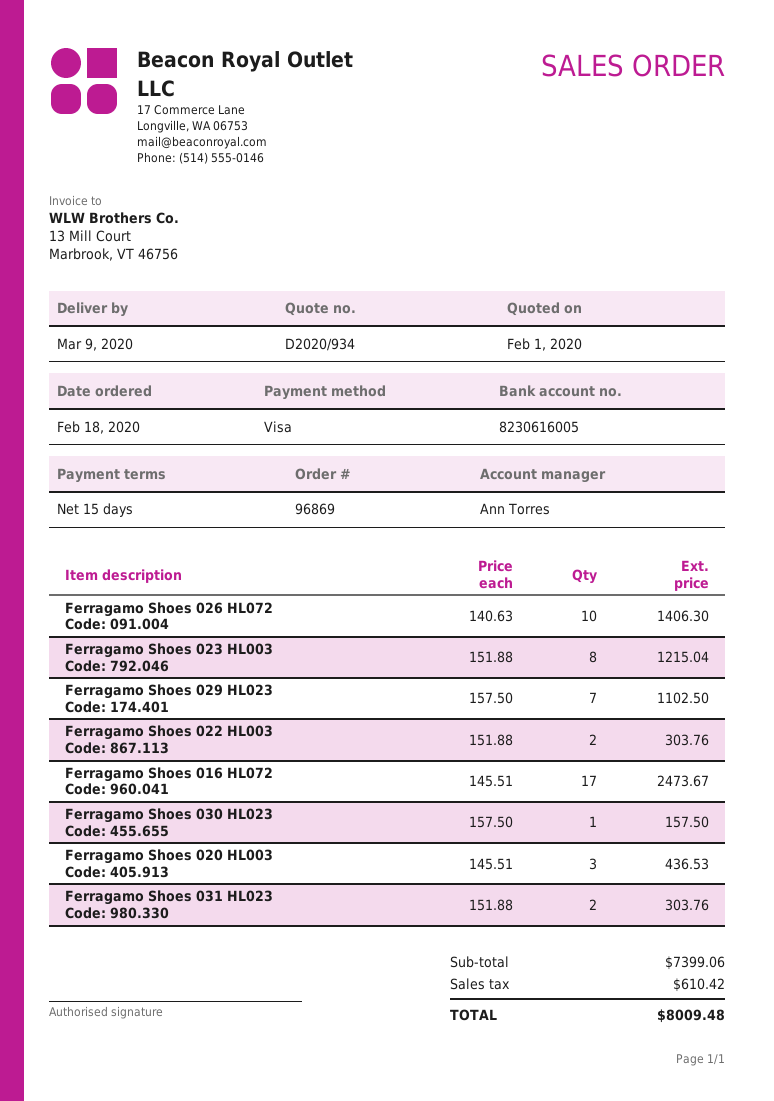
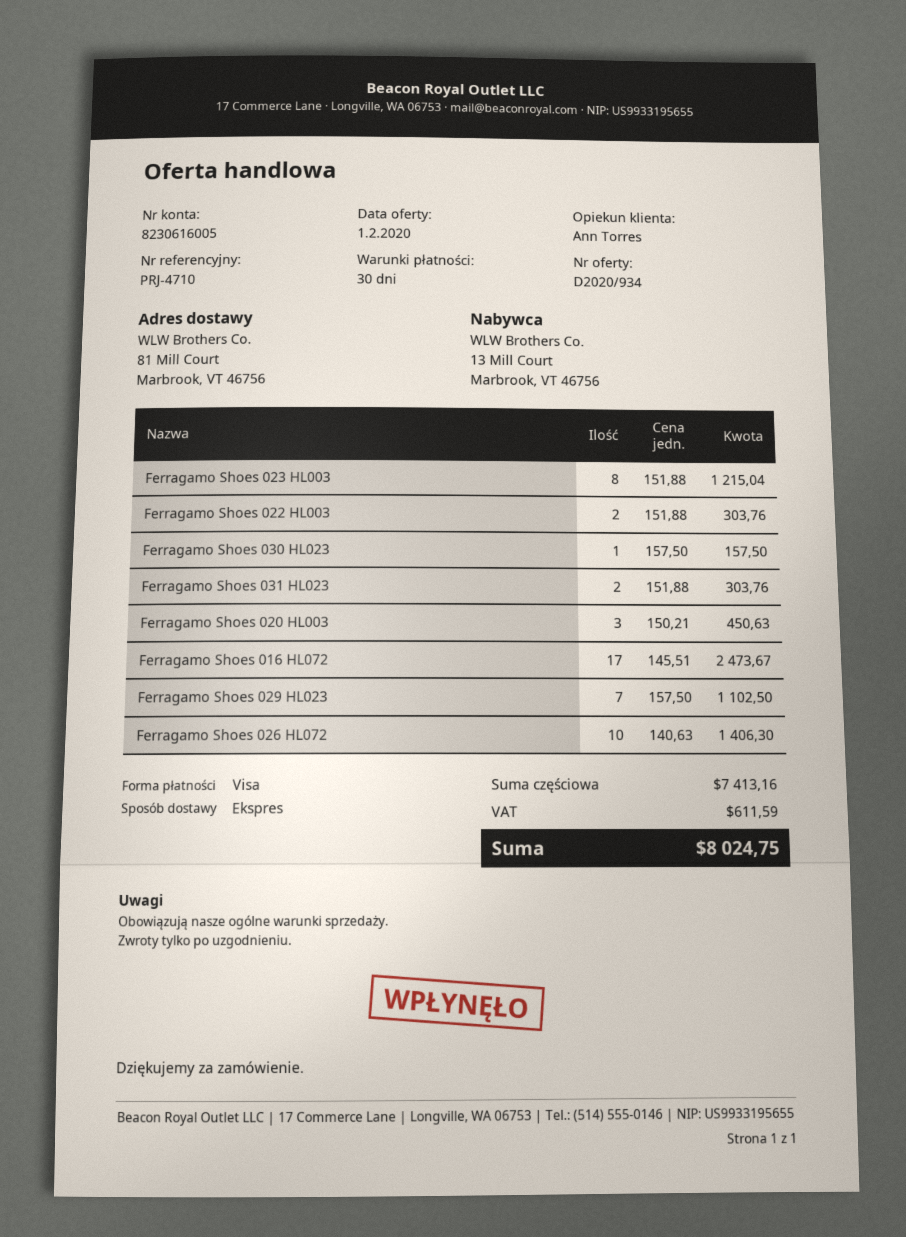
payment terms: 15 days -> 30 days
Ferragamo Shoes 020 HL003: 3 x 145.51 = 436.53 -> 3 x 150.21 = 450.63
subtotal: 7399.06 -> 7413.16
tax: 610.42 -> 611.59
total: 8009.48 -> 8024.75

